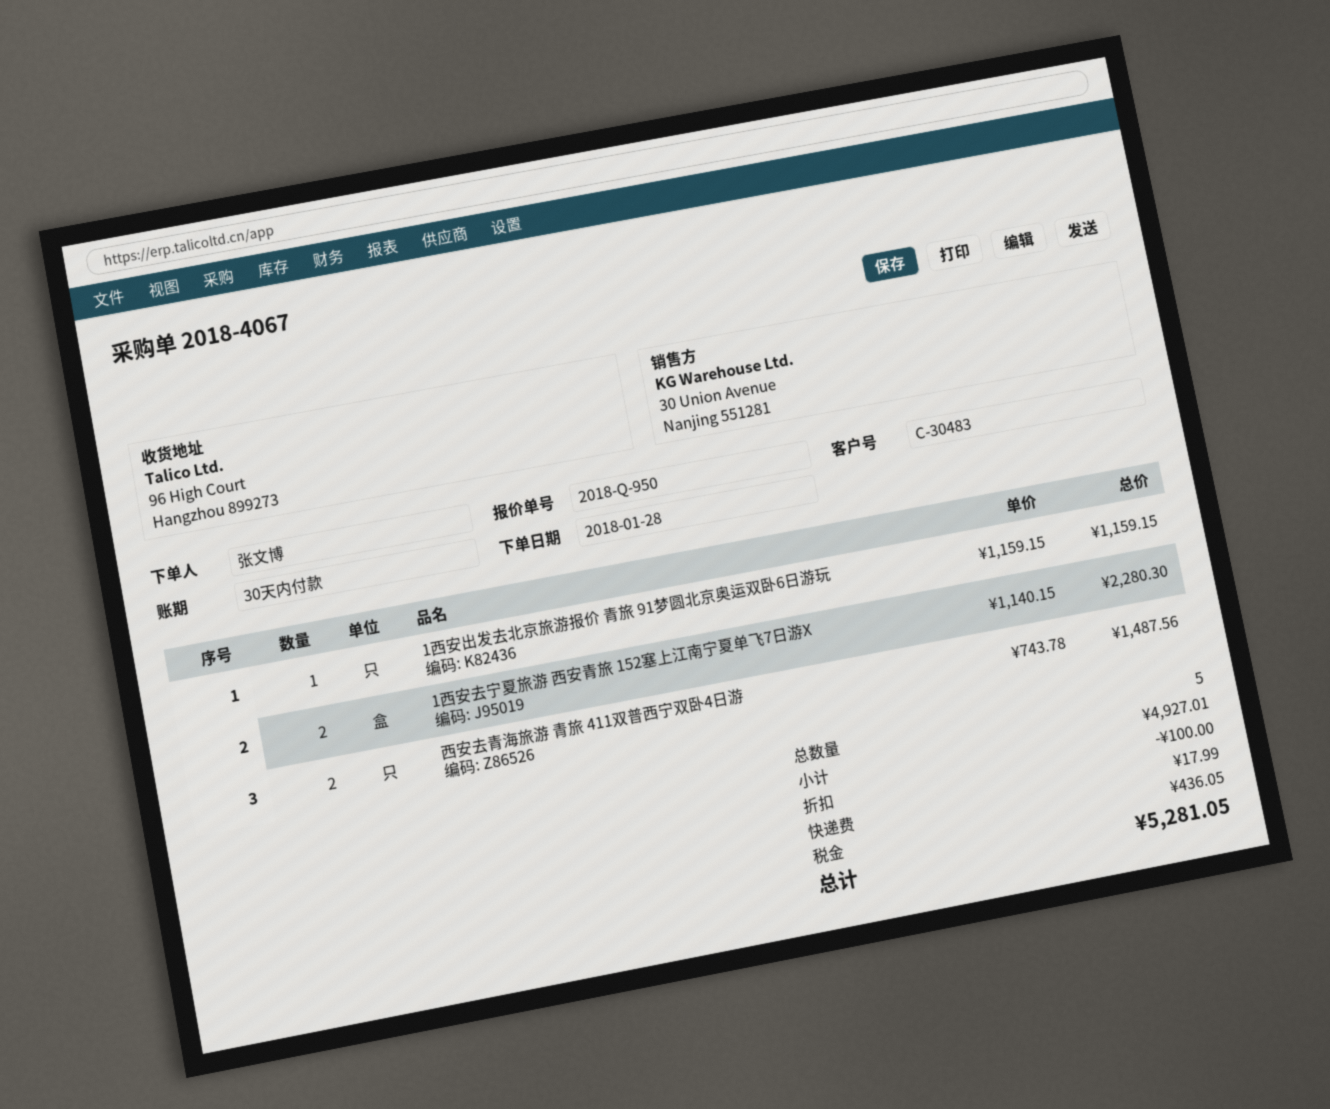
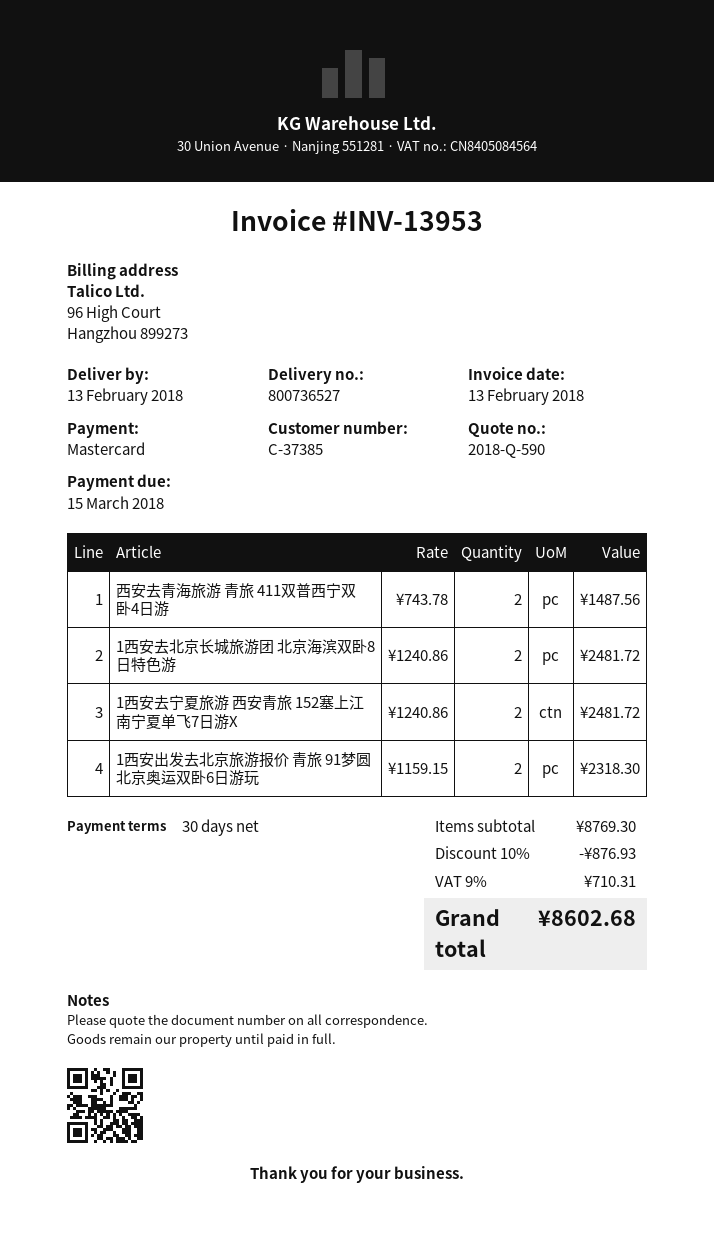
quote number: 2018-Q-950 -> 2018-Q-590
customer number: C-30483 -> C-37385
1西安出发去北京旅游报价 青旅 91梦圆北京奥运双卧6日游玩: 1 x 1159.15 = 1159.15 -> 2 x 1159.15 = 2318.30
1西安去宁夏旅游 西安青旅 152塞上江南宁夏单飞7日游X: 2 x 1140.15 = 2280.30 -> 2 x 1240.86 = 2481.72
1西安去北京长城旅游团 北京海滨双卧8日特色游: none -> 2 x 1240.86 = 2481.72
subtotal: 4927.01 -> 8769.30
discount: 100.00 -> 876.93
shipping: 17.99 -> none
tax: 436.05 -> 710.31
total: 5281.05 -> 8602.68

